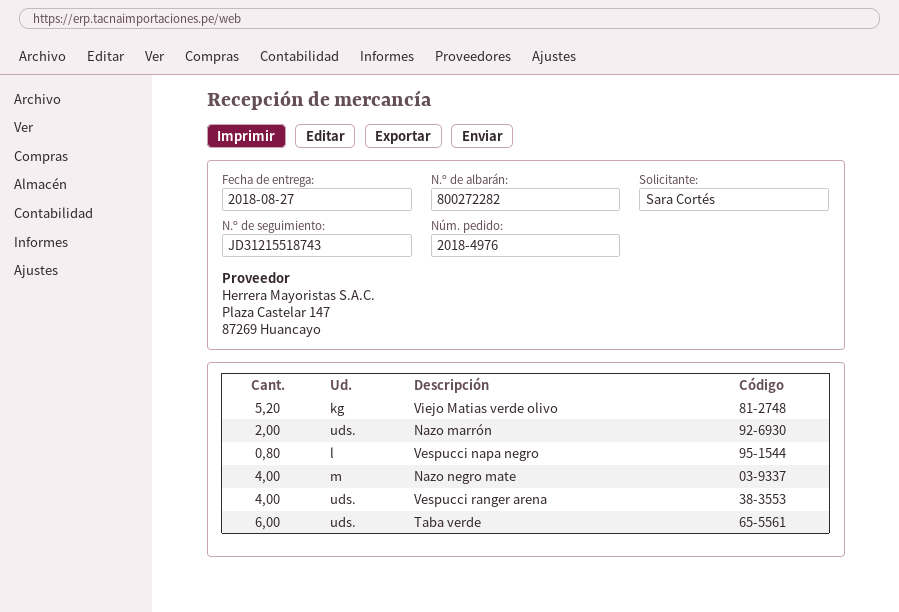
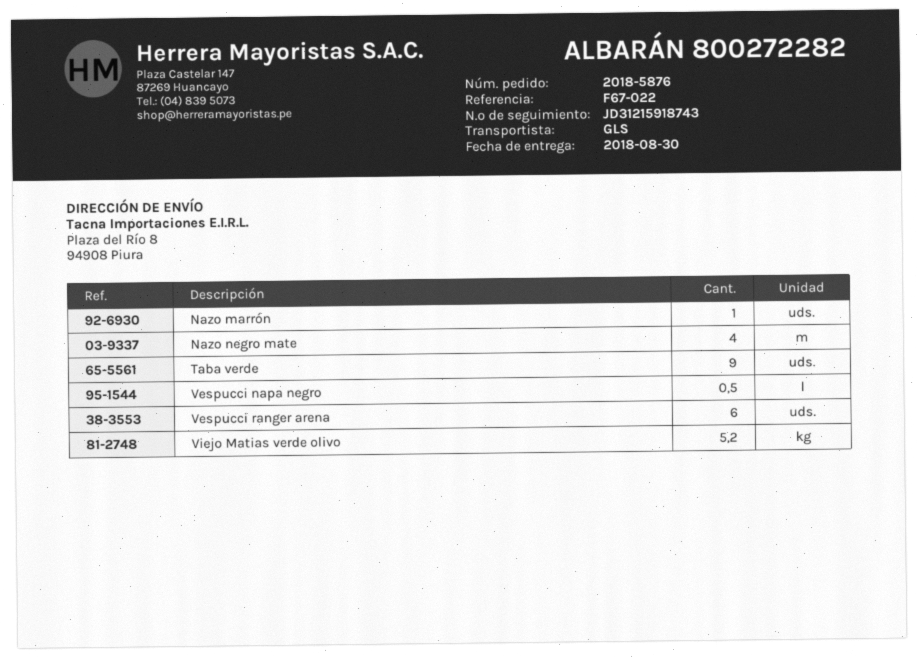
order number: 2018-4976 -> 2018-5876
delivery date: 2018-08-27 -> 2018-08-30
tracking number: JD31215518743 -> JD31215918743
Nazo marrón: 2 -> 1
Vespucci napa negro: 0.8 -> 0.5
Vespucci ranger arena: 4 -> 6
Taba verde: 6 -> 9

